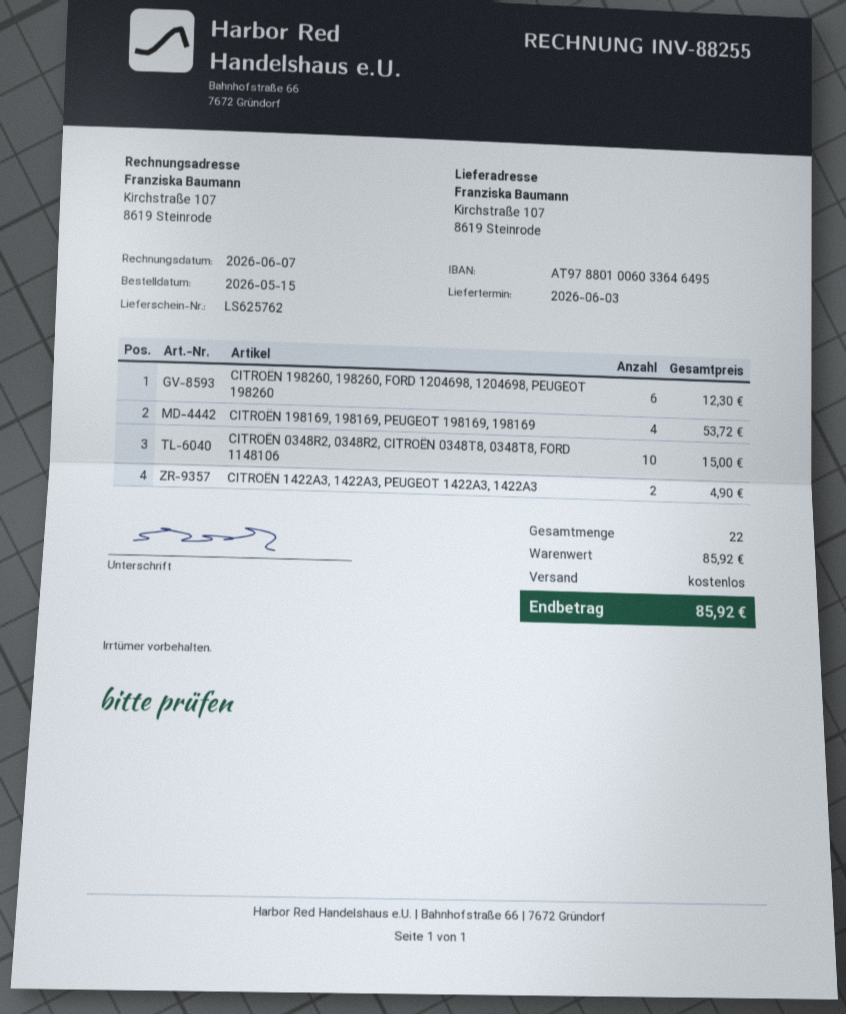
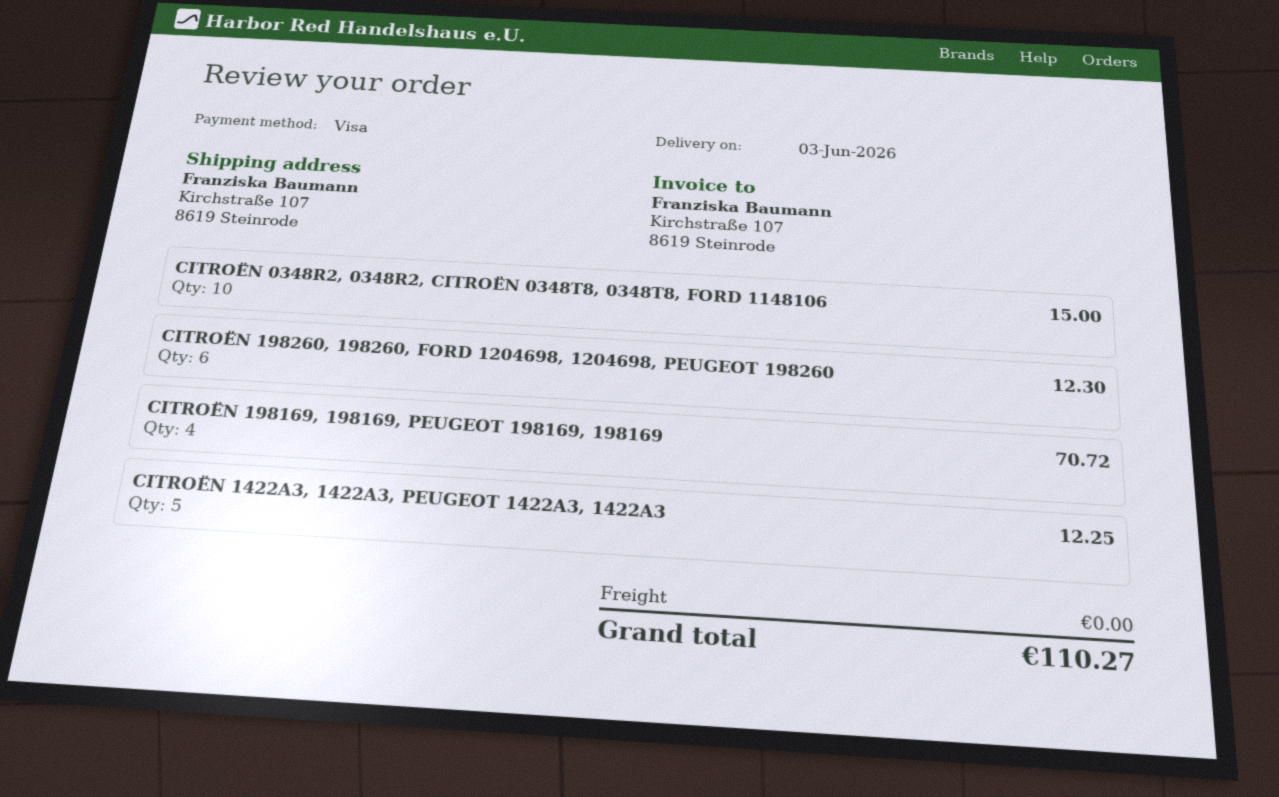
CITROËN 198169, 198169, PEUGEOT 198169, 198169: 4 for 53.72 -> 4 for 70.72
CITROËN 1422A3, 1422A3, PEUGEOT 1422A3, 1422A3: 2 for 4.90 -> 5 for 12.25
total: 85.92 -> 110.27

